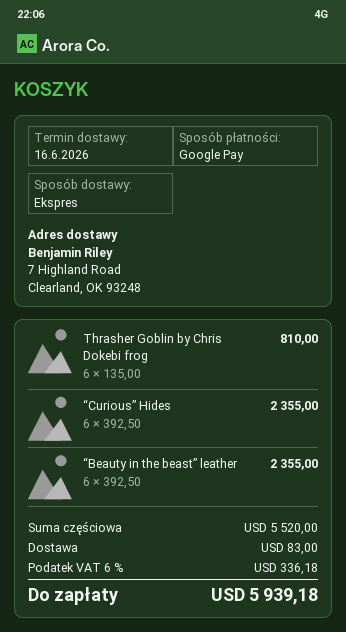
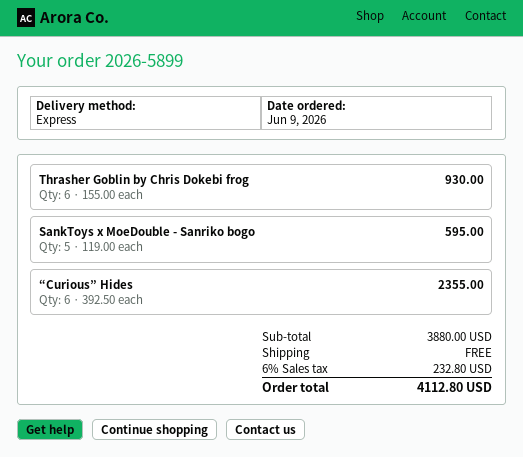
Thrasher Goblin by Chris Dokebi frog: 6 x 135.00 = 810.00 -> 6 x 155.00 = 930.00
“Beauty in the beast” leather: 6 x 392.50 = 2355.00 -> none
SankToys x MoeDouble - Sanriko bogo: none -> 5 x 119.00 = 595.00
subtotal: 5520.00 -> 3880.00
shipping: 83.00 -> 0.00
tax: 6% = 336.18 -> 6% = 232.80
total: 5939.18 -> 4112.80

